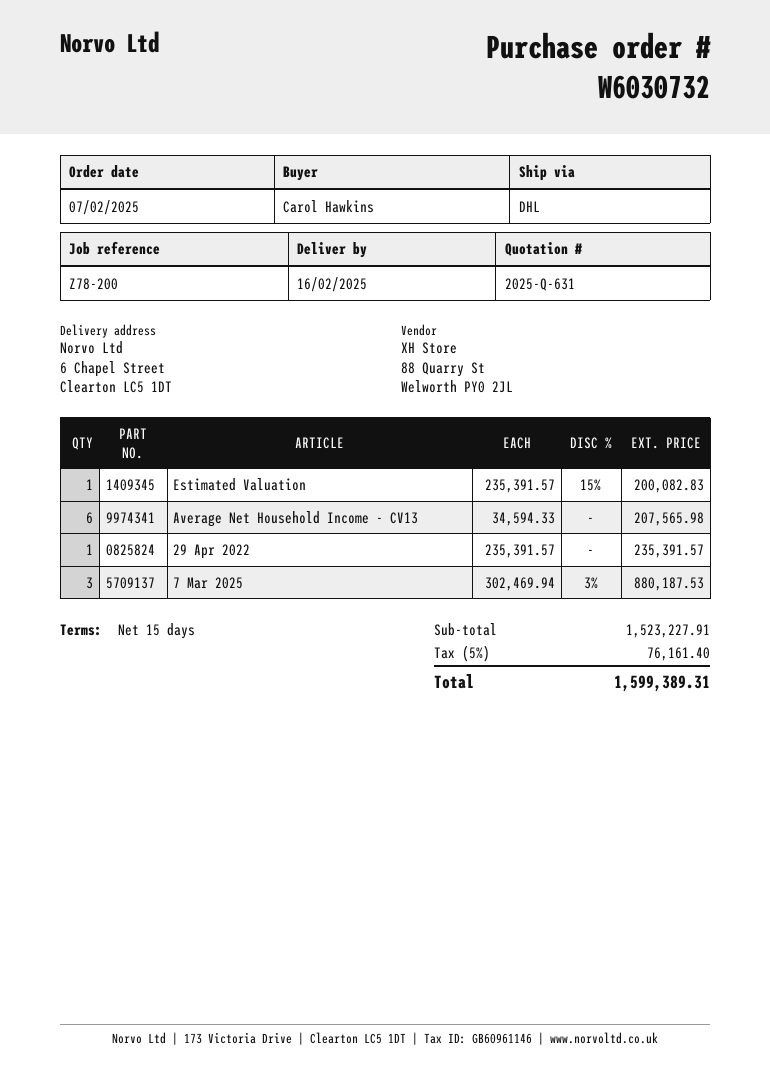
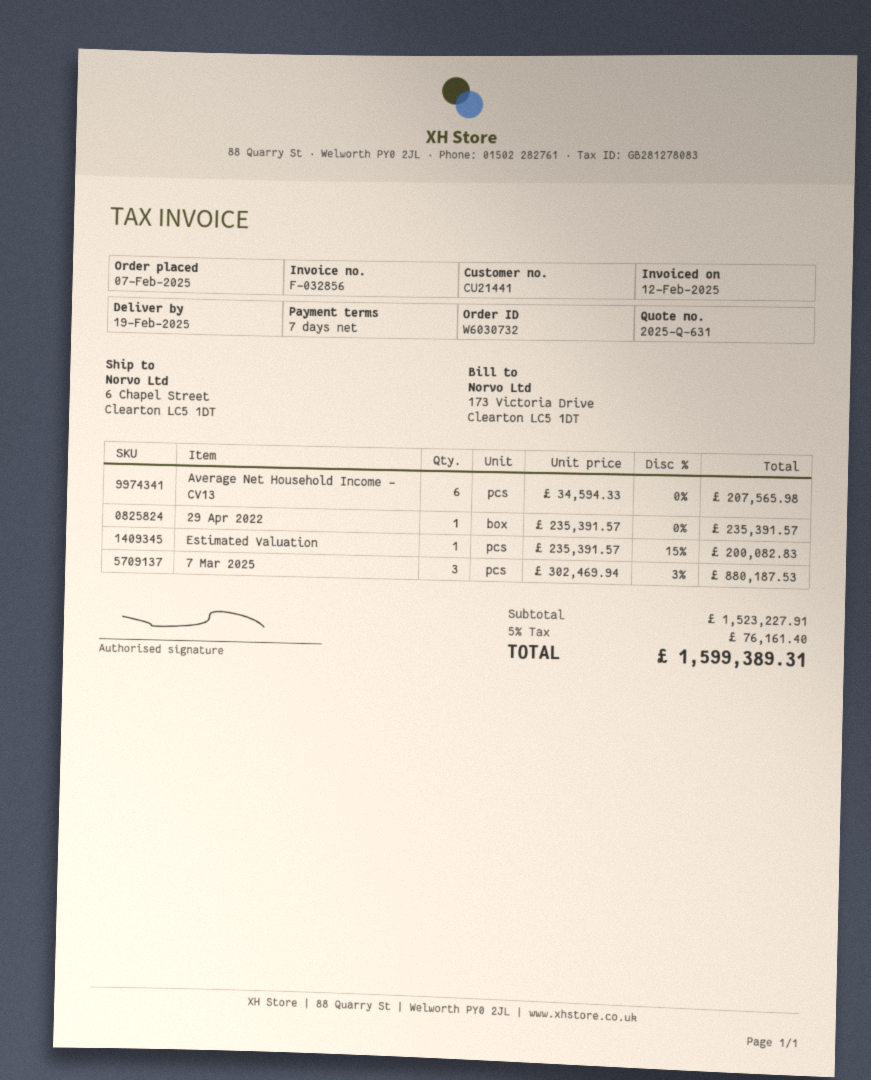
delivery date: 2025-02-16 -> 2025-02-19
payment terms: 15 days -> 7 days

